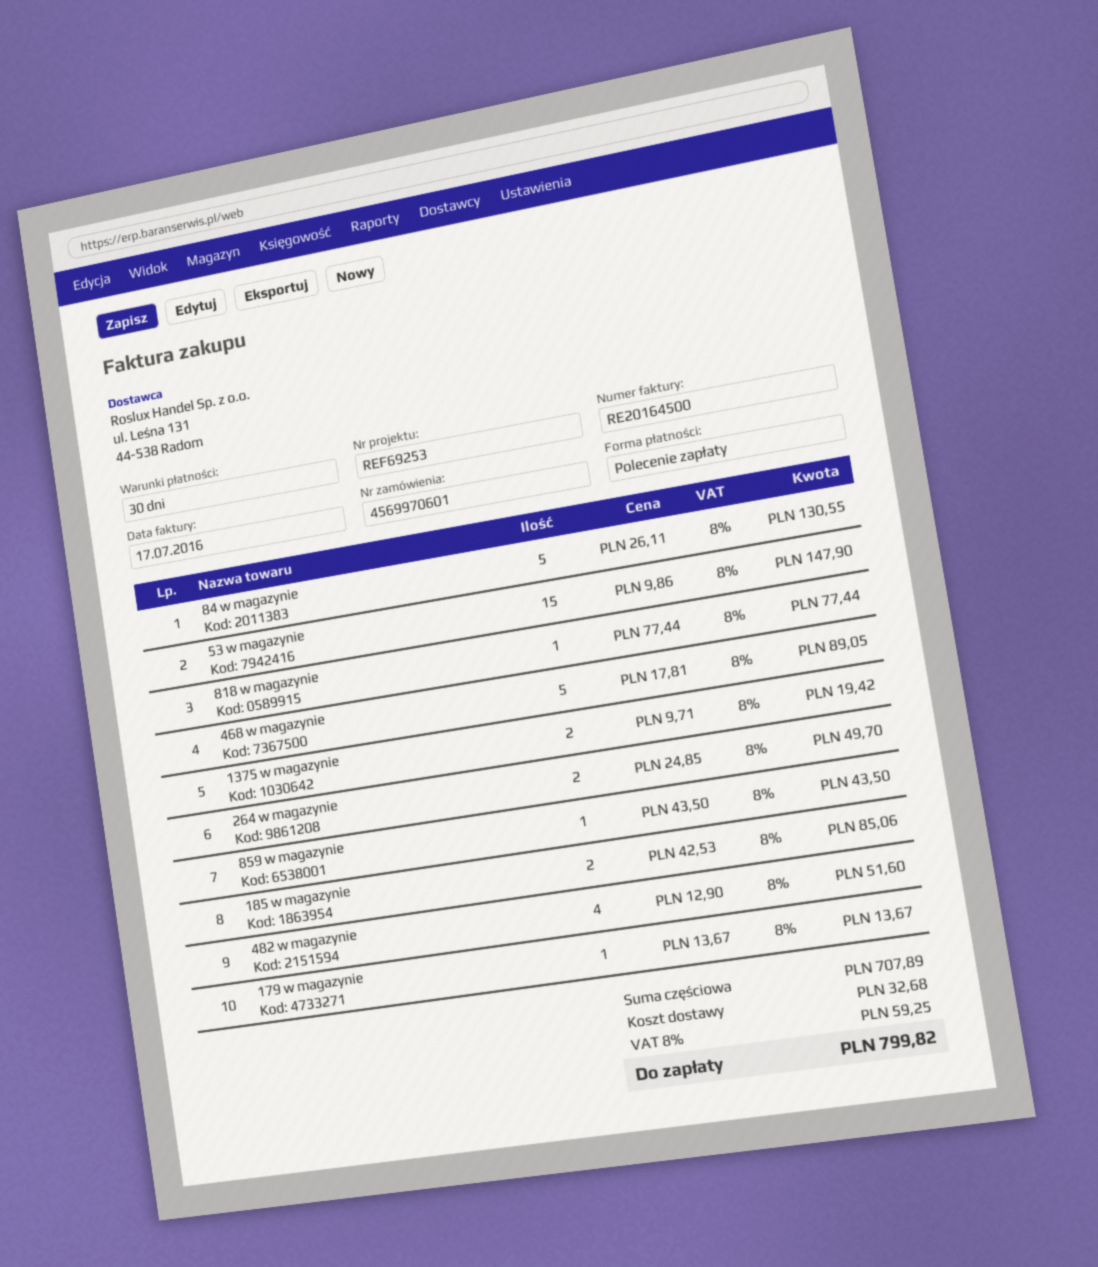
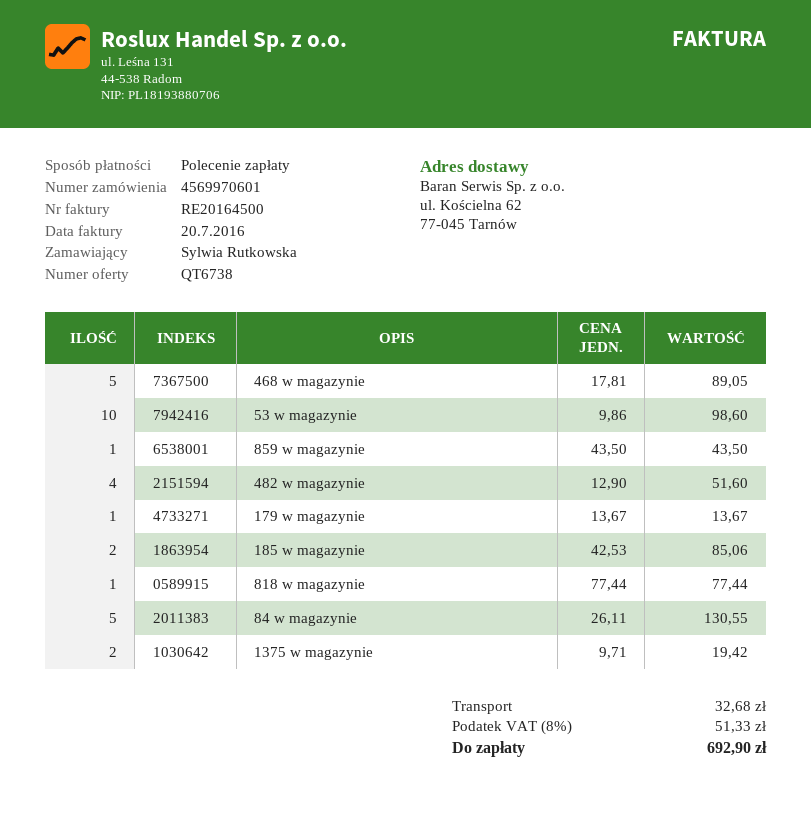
invoice date: 2016-07-17 -> 2016-07-20
53 w magazynie: 15 x 9.86 = 147.90 -> 10 x 9.86 = 98.60
264 w magazynie: 2 x 24.85 = 49.70 -> none
tax: 8% = 59.25 -> 8% = 51.33
total: 799.82 -> 692.90

